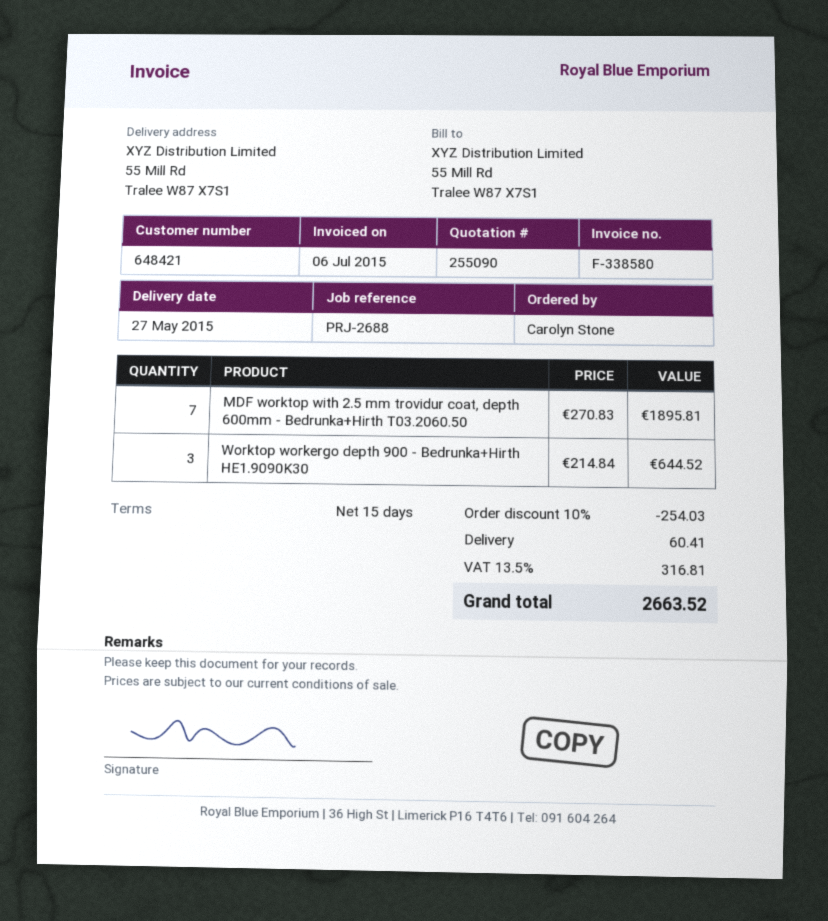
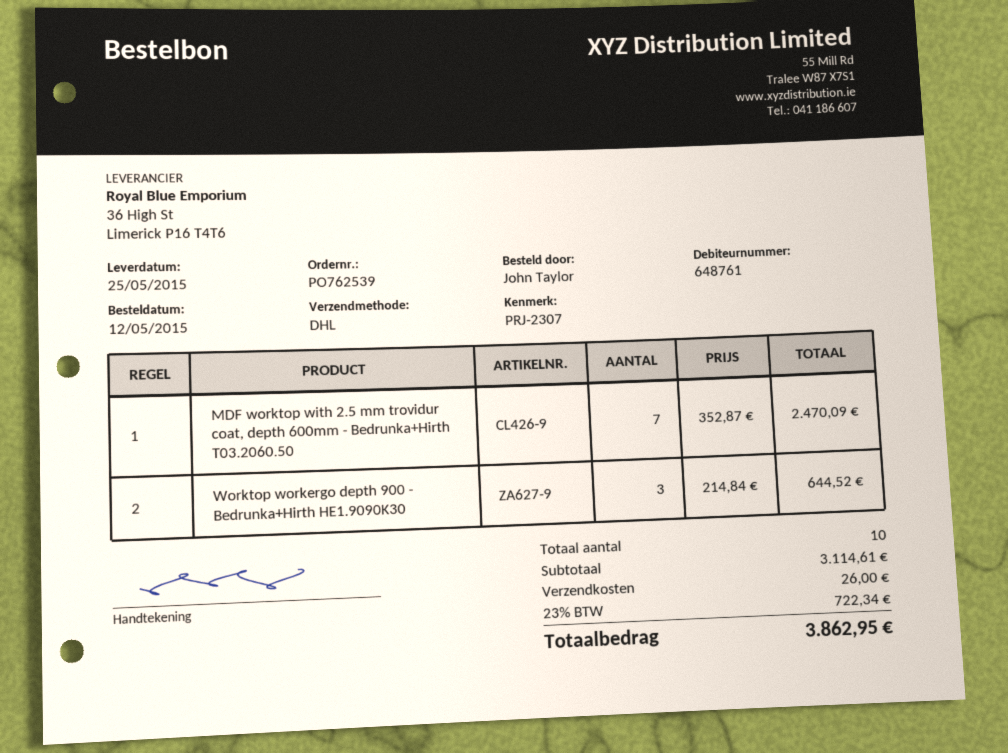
delivery date: 2015-05-27 -> 2015-05-25
customer number: 648421 -> 648761
reference: PRJ-2688 -> PRJ-2307
ordered by: Carolyn Stone -> John Taylor
MDF worktop with 2.5 mm trovidur coat, depth 600mm - Bedrunka+Hirth T03.2060.50: 7 x 270.83 = 1895.81 -> 7 x 352.87 = 2470.09
discount: 10% = 254.03 -> none
shipping: 60.41 -> 26.00
tax: 13.5% = 316.81 -> 23% = 722.34
total: 2663.52 -> 3862.95

